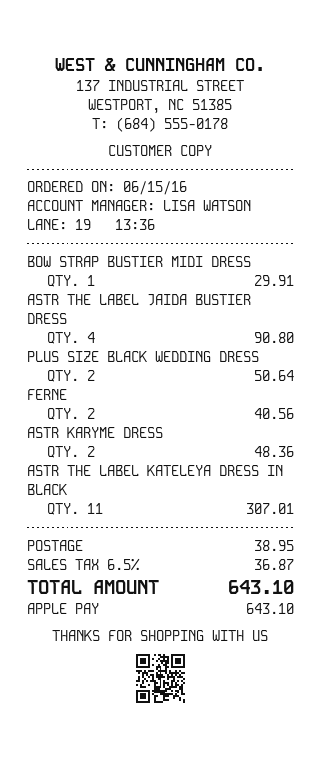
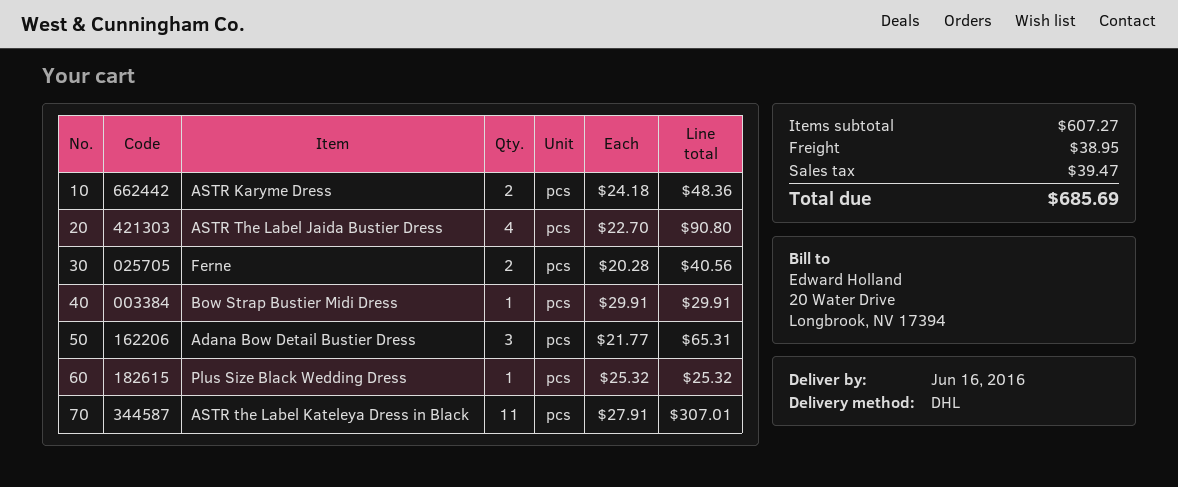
PLUS SIZE BLACK WEDDING DRESS: 2 for 50.64 -> 1 for 25.32
Adana Bow Detail Bustier Dress: none -> 3 for 65.31
tax: 36.87 -> 39.47
total: 643.10 -> 685.69

